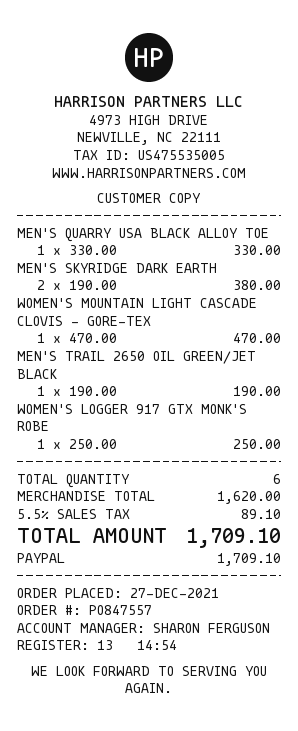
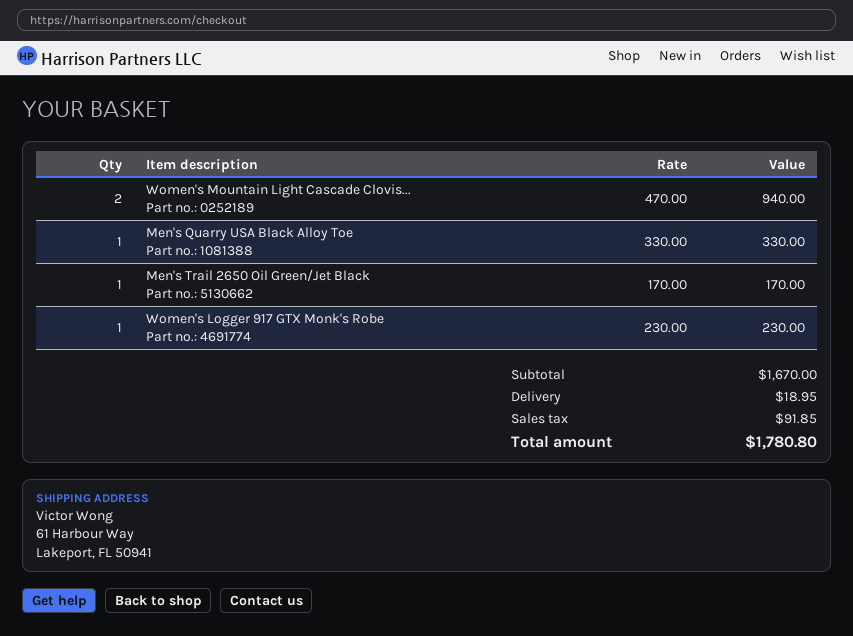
MEN'S SKYRIDGE DARK EARTH: 2 x 190.00 = 380.00 -> none
WOMEN'S MOUNTAIN LIGHT CASCADE CLOVIS - GORE-TEX: 1 x 470.00 = 470.00 -> 2 x 470.00 = 940.00
MEN'S TRAIL 2650 OIL GREEN/JET BLACK: 1 x 190.00 = 190.00 -> 1 x 170.00 = 170.00
WOMEN'S LOGGER 917 GTX MONK'S ROBE: 1 x 250.00 = 250.00 -> 1 x 230.00 = 230.00
subtotal: 1620.00 -> 1670.00
shipping: none -> 18.95
tax: 89.10 -> 91.85
total: 1709.10 -> 1780.80

